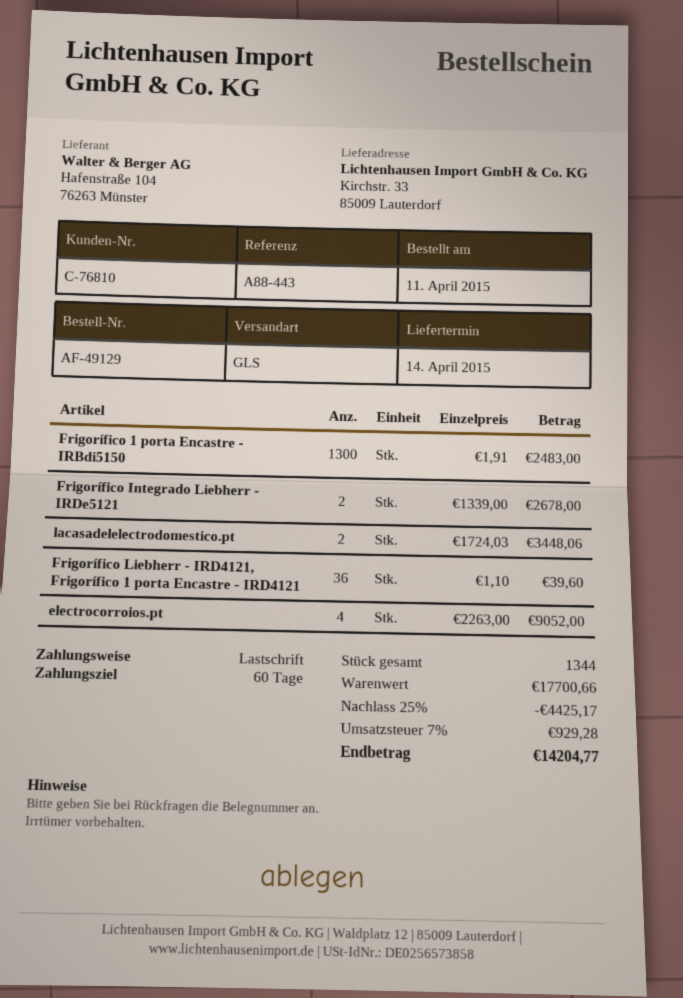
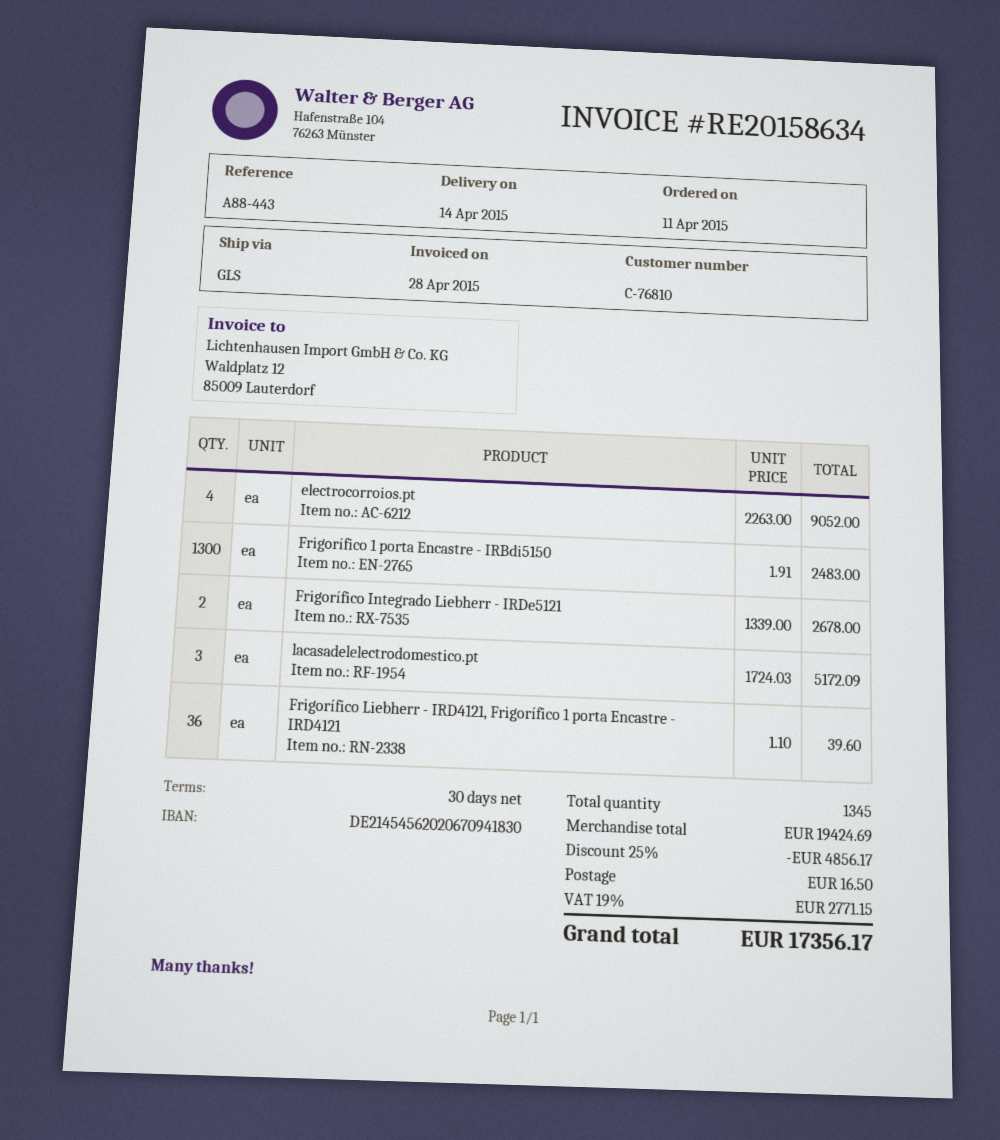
payment terms: 60 days -> 30 days
lacasadelelectrodomestico.pt: 2 x 1724.03 = 3448.06 -> 3 x 1724.03 = 5172.09
total quantity: 1344 -> 1345
subtotal: 17700.66 -> 19424.69
discount: 25% = 4425.17 -> 25% = 4856.17
shipping: none -> 16.50
tax: 7% = 929.28 -> 19% = 2771.15
total: 14204.77 -> 17356.17

